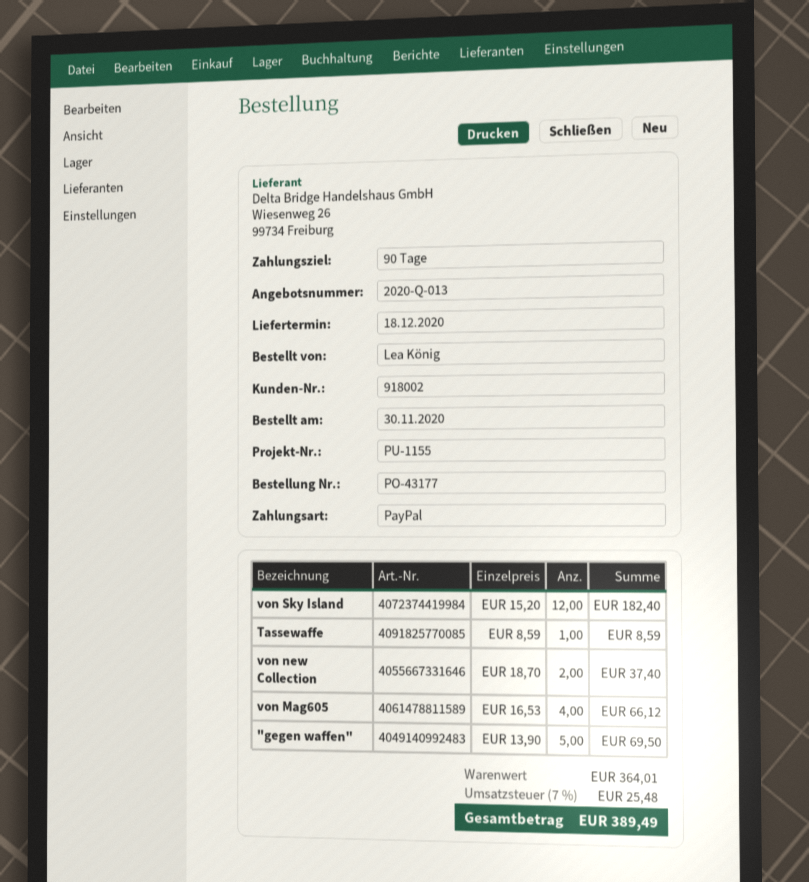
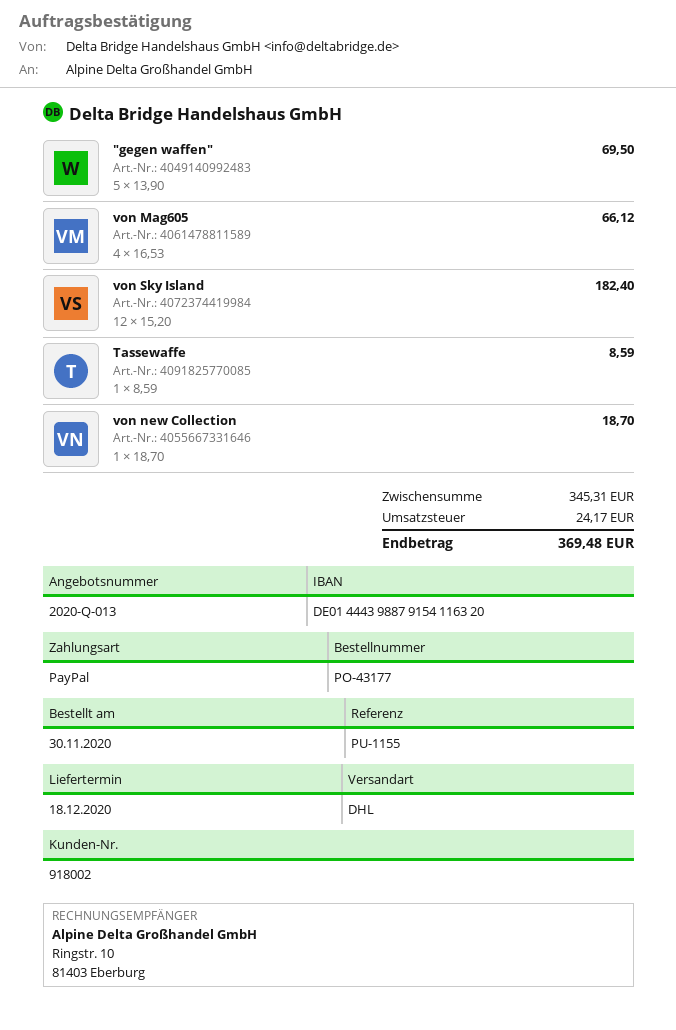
von new Collection: 2 x 18.70 = 37.40 -> 1 x 18.70 = 18.70
subtotal: 364.01 -> 345.31
tax: 25.48 -> 24.17
total: 389.49 -> 369.48

